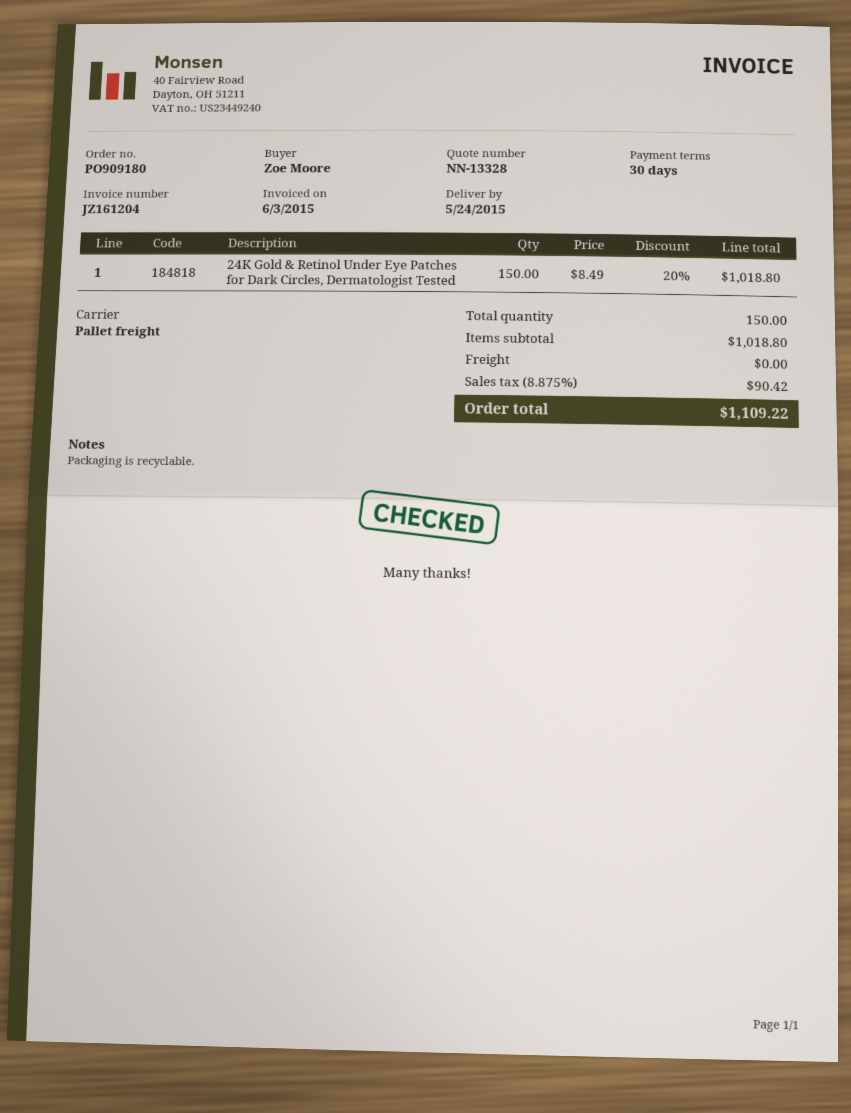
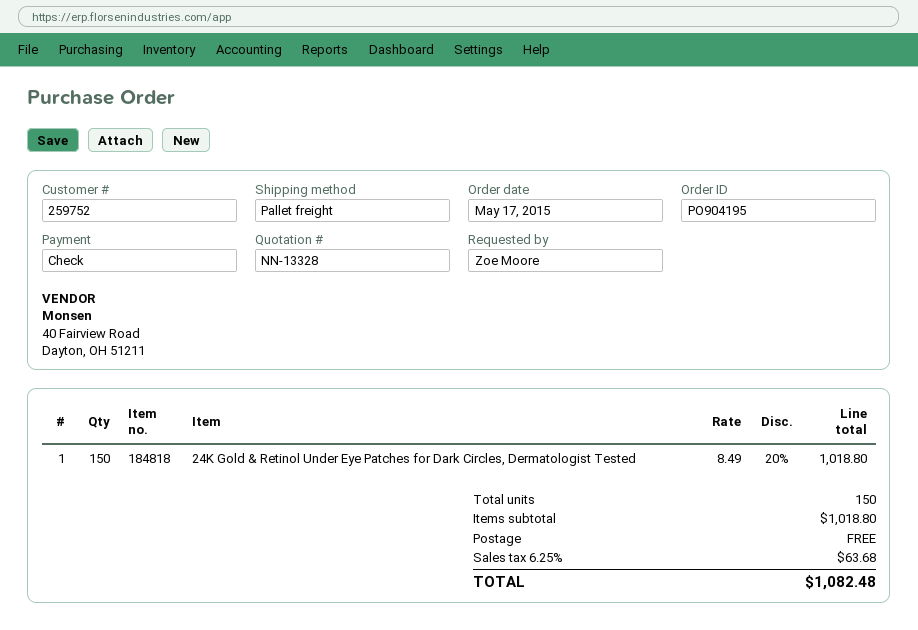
order number: PO909180 -> PO904195
tax: 8.875% = 90.42 -> 6.25% = 63.68
total: 1109.22 -> 1082.48

